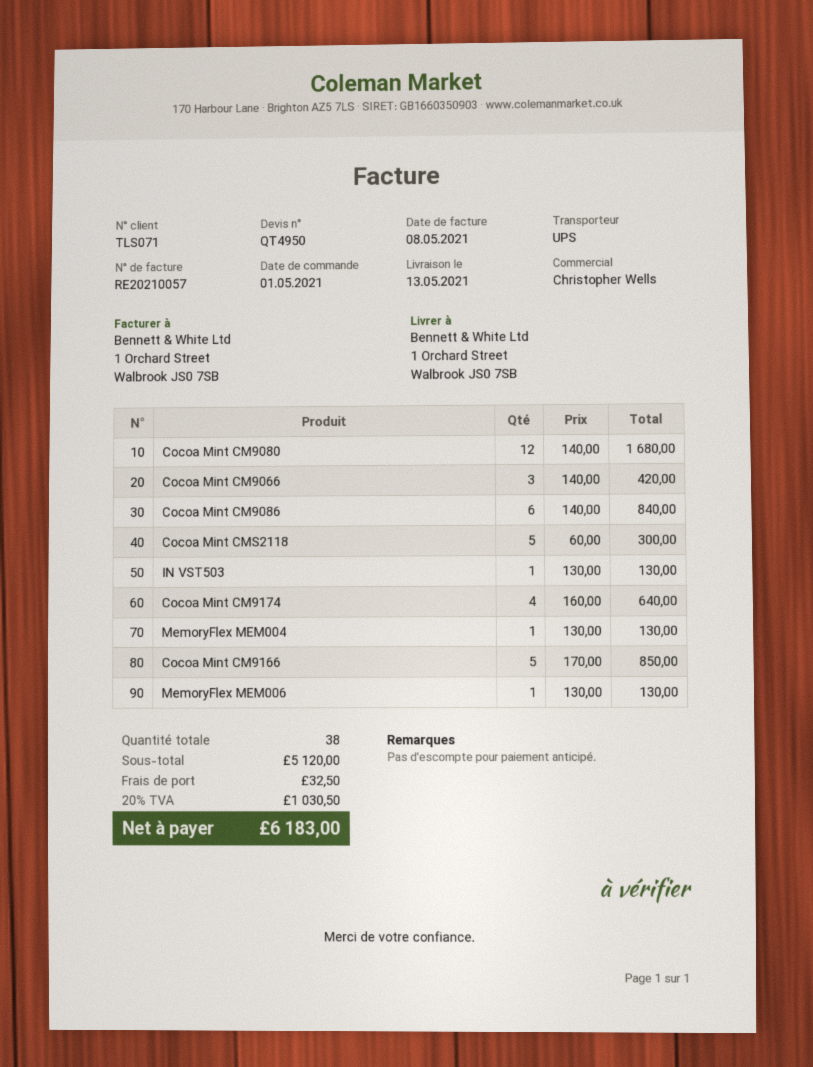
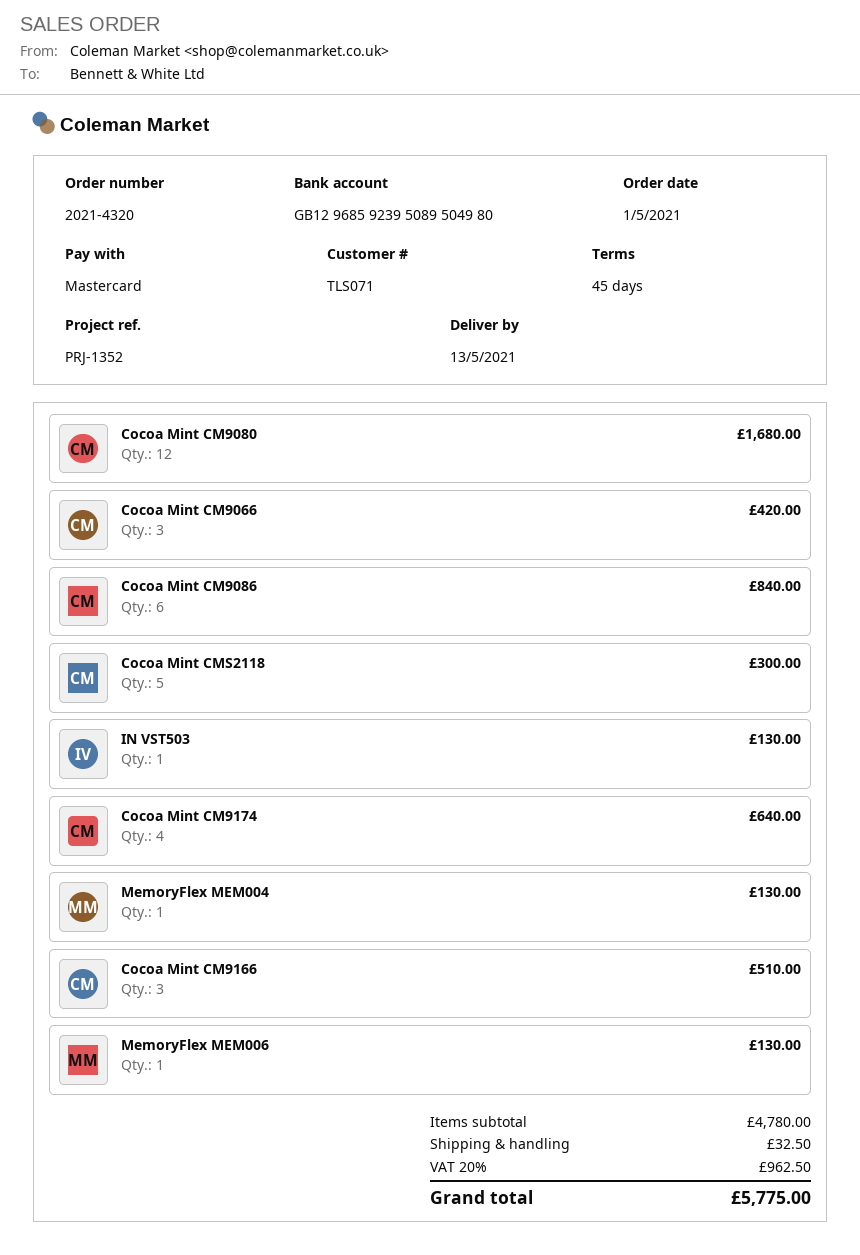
Cocoa Mint CM9166: 5 for 850.00 -> 3 for 510.00
subtotal: 5120.00 -> 4780.00
tax: 20% = 1030.50 -> 20% = 962.50
total: 6183.00 -> 5775.00

